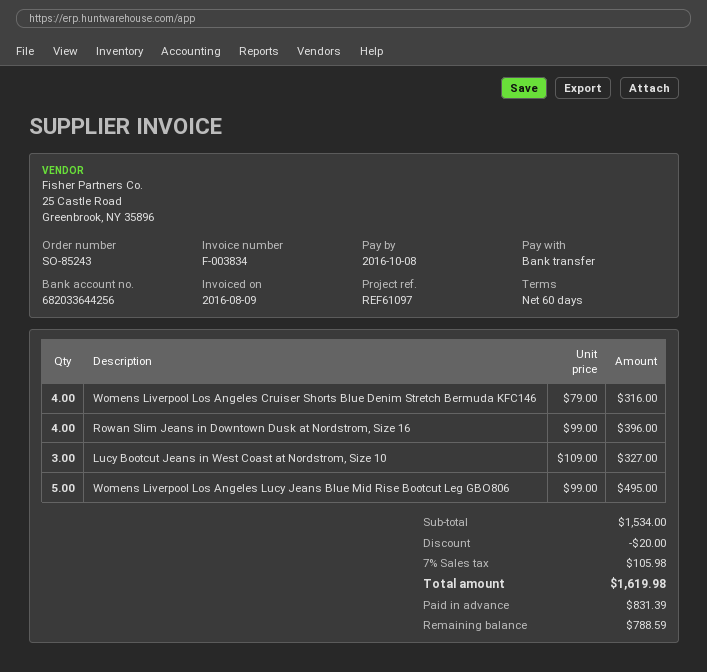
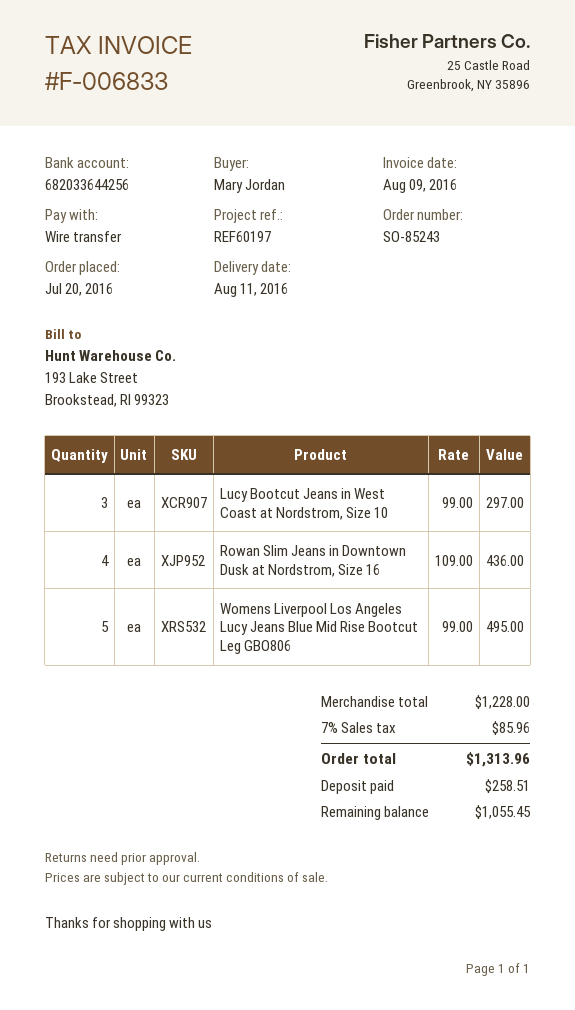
invoice number: F-003834 -> F-006833
reference: REF61097 -> REF60197
Womens Liverpool Los Angeles Cruiser Shorts Blue Denim Stretch Bermuda KFC146: 4 x 79.00 = 316.00 -> none
Rowan Slim Jeans in Downtown Dusk at Nordstrom, Size 16: 4 x 99.00 = 396.00 -> 4 x 109.00 = 436.00
Lucy Bootcut Jeans in West Coast at Nordstrom, Size 10: 3 x 109.00 = 327.00 -> 3 x 99.00 = 297.00
subtotal: 1534.00 -> 1228.00
discount: 20.00 -> none
tax: 7% = 105.98 -> 7% = 85.96
total: 1619.98 -> 1313.96
deposit: 831.39 -> 258.51
balance: 788.59 -> 1055.45

